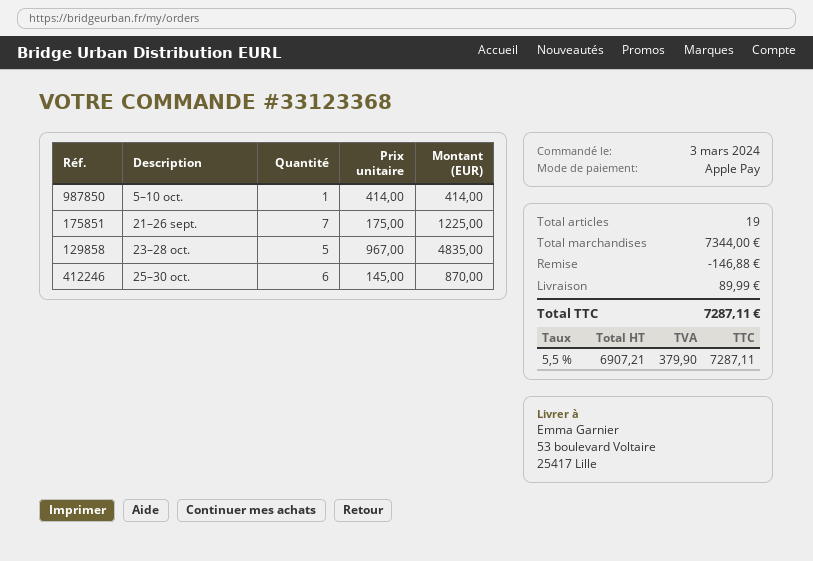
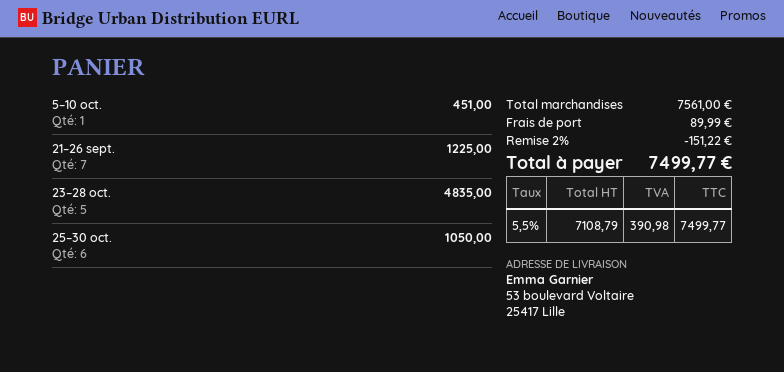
5–10 oct.: 1 for 414.00 -> 1 for 451.00
25–30 oct.: 6 for 870.00 -> 6 for 1050.00
subtotal: 7344.00 -> 7561.00
discount: 146.88 -> 151.22
net: 6907.21 -> 7108.79
tax: 5.5% = 379.90 -> 5.5% = 390.98
total: 7287.11 -> 7499.77

